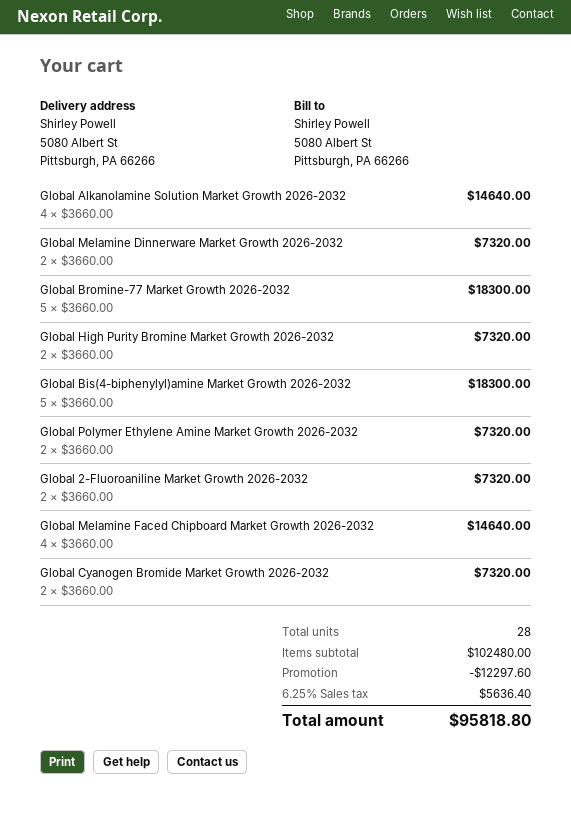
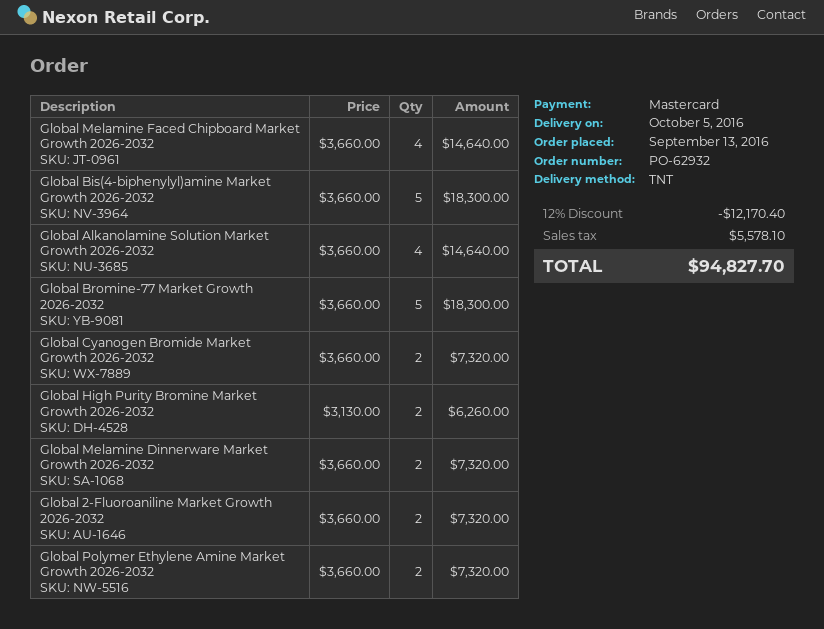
Global High Purity Bromine Market Growth 2026-2032: 2 x 3660.00 = 7320.00 -> 2 x 3130.00 = 6260.00
discount: 12297.60 -> 12170.40
tax: 5636.40 -> 5578.10
total: 95818.80 -> 94827.70

